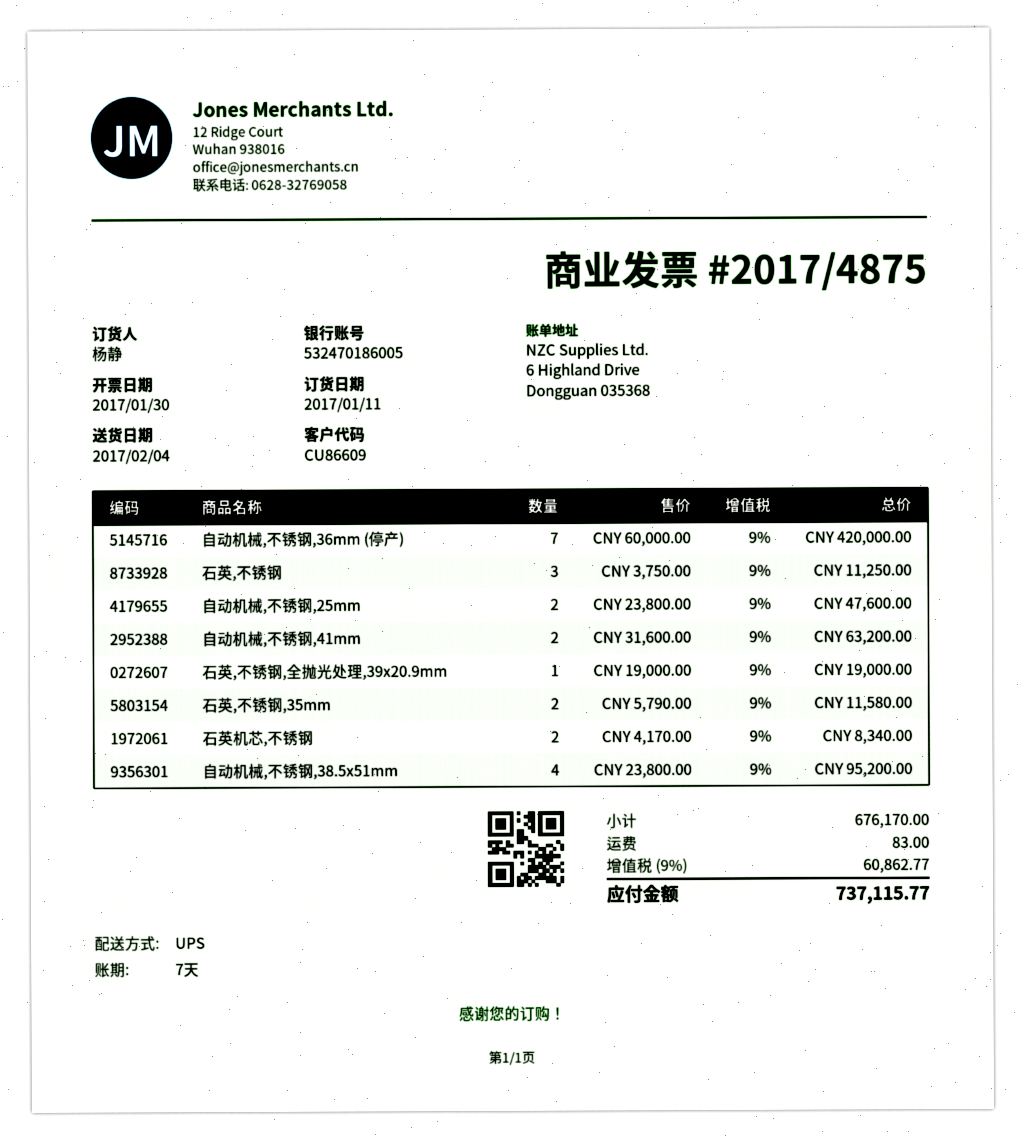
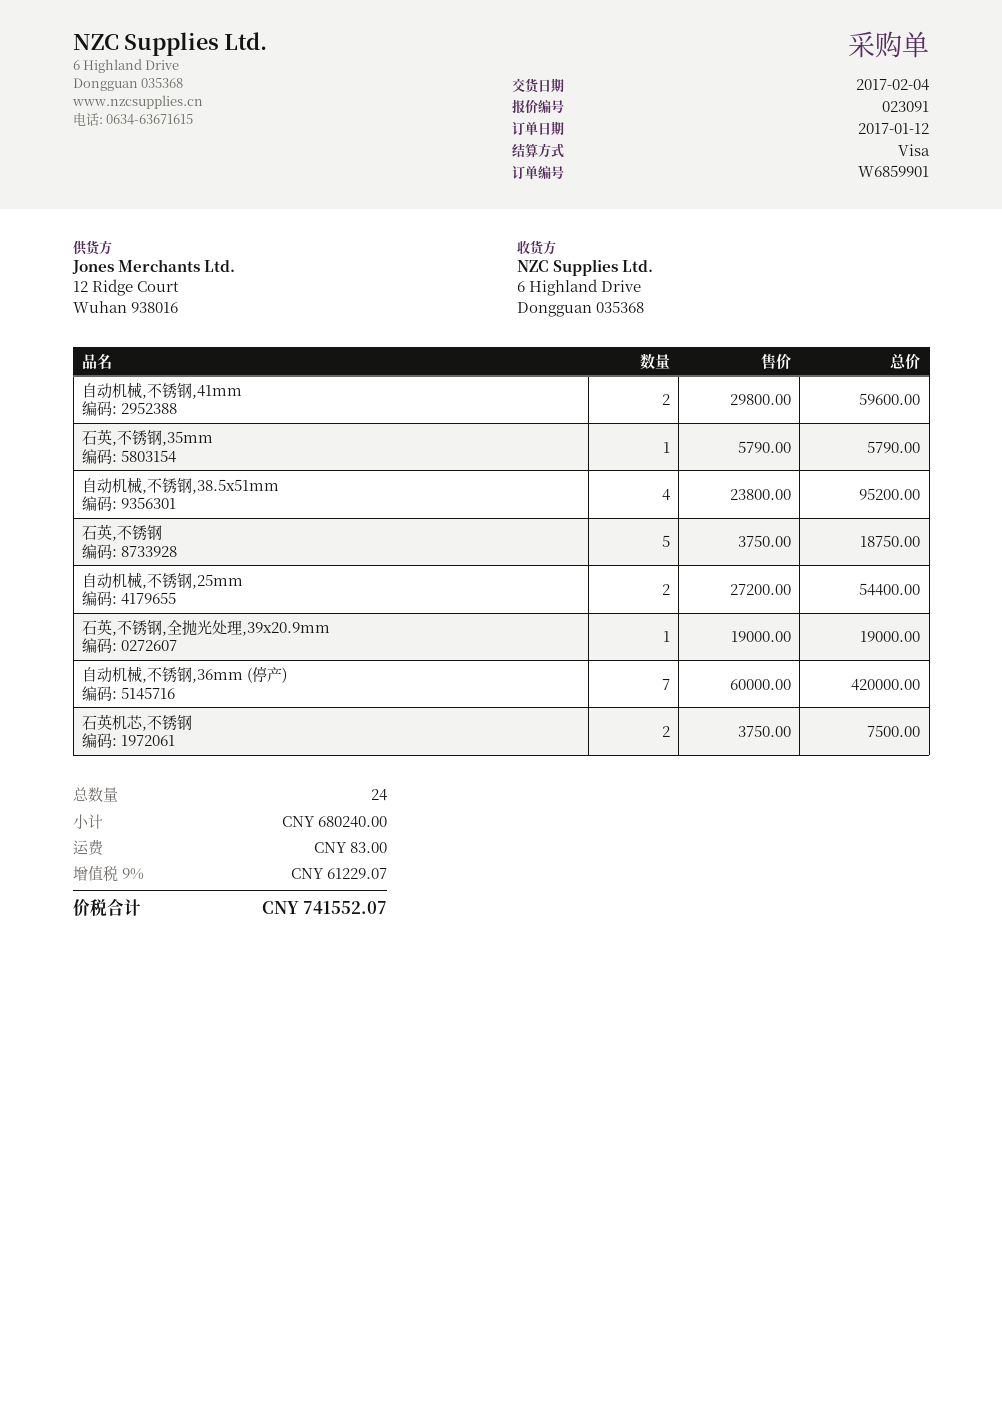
order date: 2017-01-11 -> 2017-01-12
石英,不锈钢: 3 x 3750.00 = 11250.00 -> 5 x 3750.00 = 18750.00
自动机械,不锈钢,25mm: 2 x 23800.00 = 47600.00 -> 2 x 27200.00 = 54400.00
自动机械,不锈钢,41mm: 2 x 31600.00 = 63200.00 -> 2 x 29800.00 = 59600.00
石英,不锈钢,35mm: 2 x 5790.00 = 11580.00 -> 1 x 5790.00 = 5790.00
石英机芯,不锈钢: 2 x 4170.00 = 8340.00 -> 2 x 3750.00 = 7500.00
subtotal: 676170.00 -> 680240.00
tax: 9% = 60862.77 -> 9% = 61229.07
total: 737115.77 -> 741552.07

